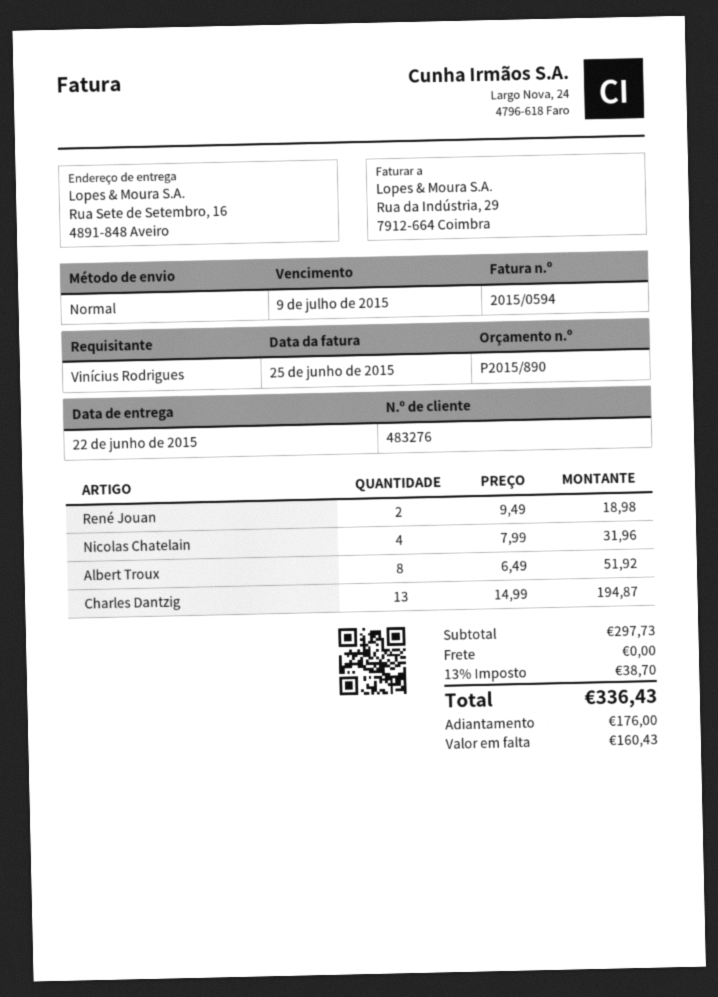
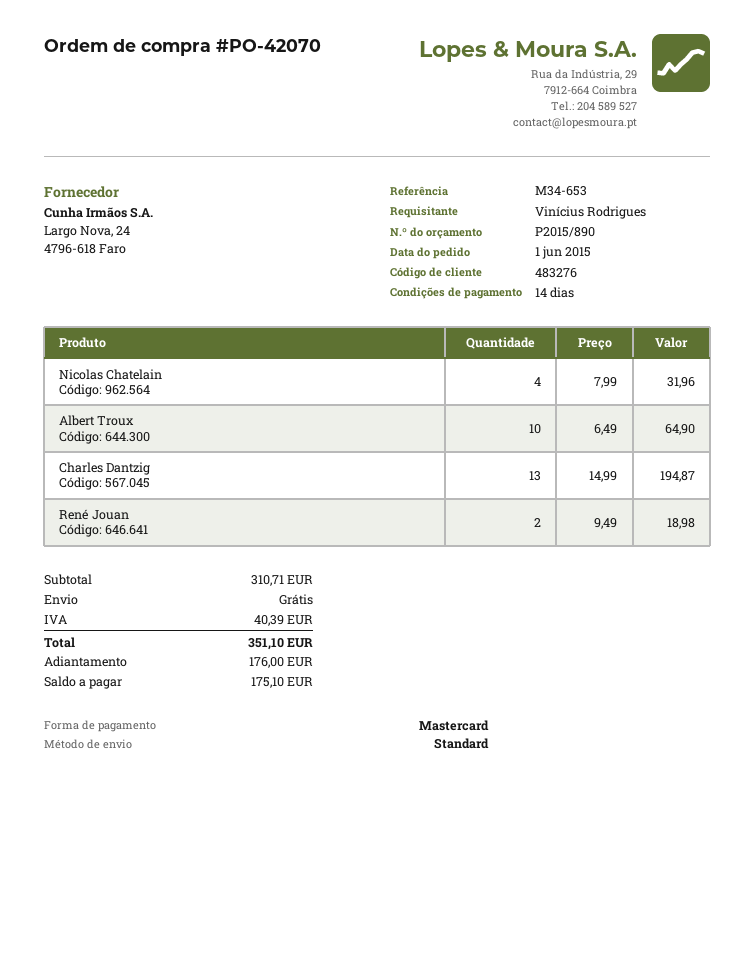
Albert Troux: 8 x 6.49 = 51.92 -> 10 x 6.49 = 64.90
subtotal: 297.73 -> 310.71
tax: 38.70 -> 40.39
total: 336.43 -> 351.10
balance: 160.43 -> 175.10

